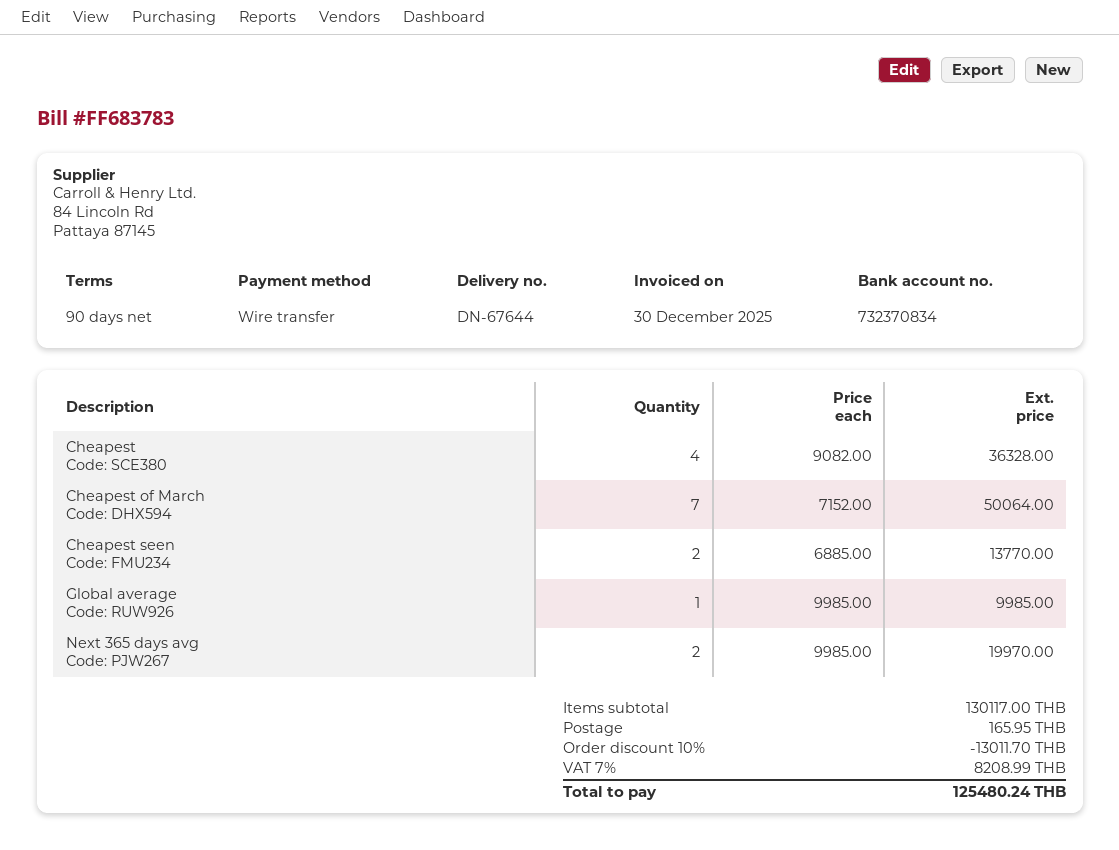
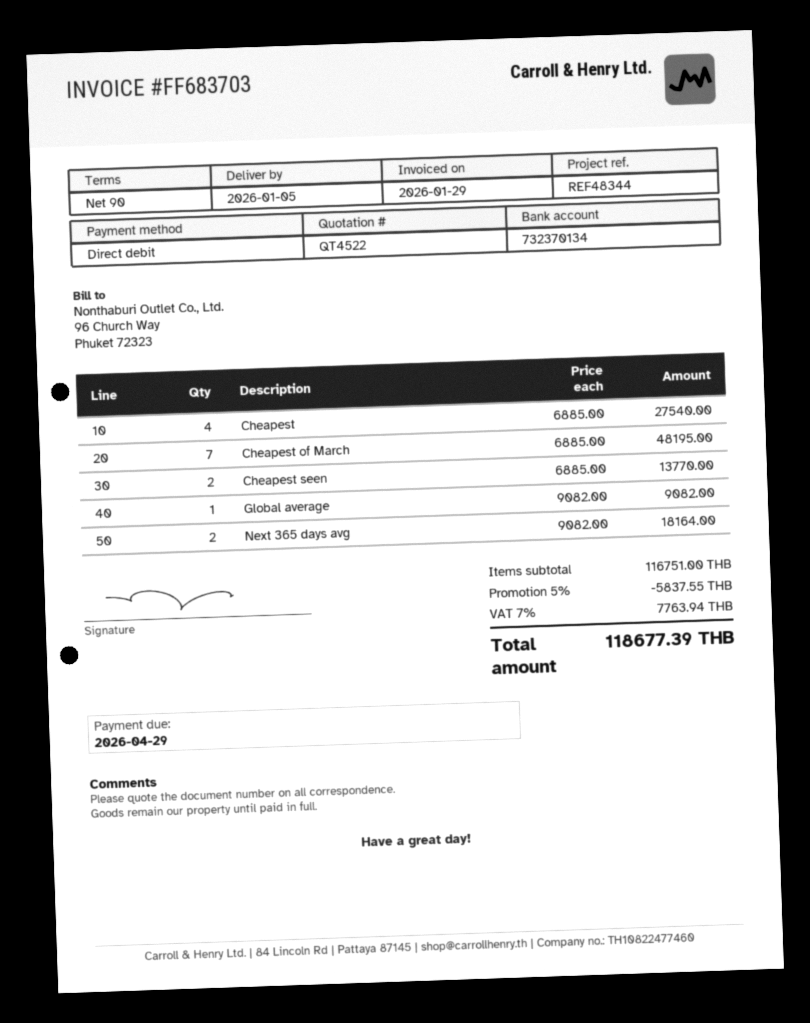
invoice number: FF683783 -> FF683703
invoice date: 2025-12-30 -> 2026-01-29
payment method: bank transfer -> direct debit
bank account: 732370834 -> 732370134
Cheapest: 4 x 9082.00 = 36328.00 -> 4 x 6885.00 = 27540.00
Cheapest of March: 7 x 7152.00 = 50064.00 -> 7 x 6885.00 = 48195.00
Global average: 1 x 9985.00 = 9985.00 -> 1 x 9082.00 = 9082.00
Next 365 days avg: 2 x 9985.00 = 19970.00 -> 2 x 9082.00 = 18164.00
subtotal: 130117.00 -> 116751.00
discount: 10% = 13011.70 -> 5% = 5837.55
shipping: 165.95 -> none
tax: 7% = 8208.99 -> 7% = 7763.94
total: 125480.24 -> 118677.39

